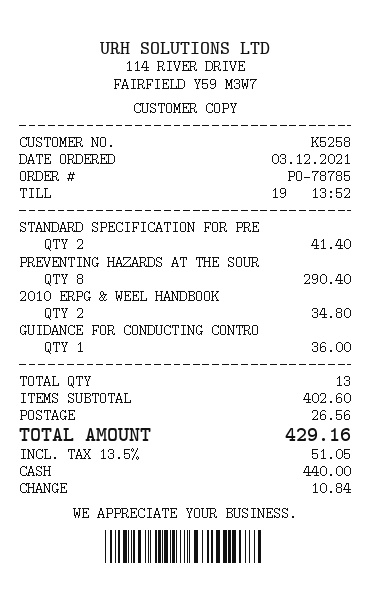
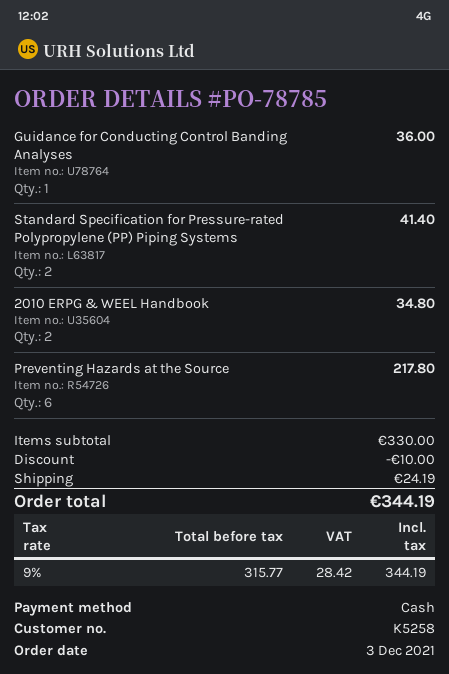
PREVENTING HAZARDS AT THE SOUR: 8 for 290.40 -> 6 for 217.80
subtotal: 402.60 -> 330.00
discount: none -> 10.00
shipping: 26.56 -> 24.19
tax: 13.5% = 51.05 -> 9% = 28.42
total: 429.16 -> 344.19

